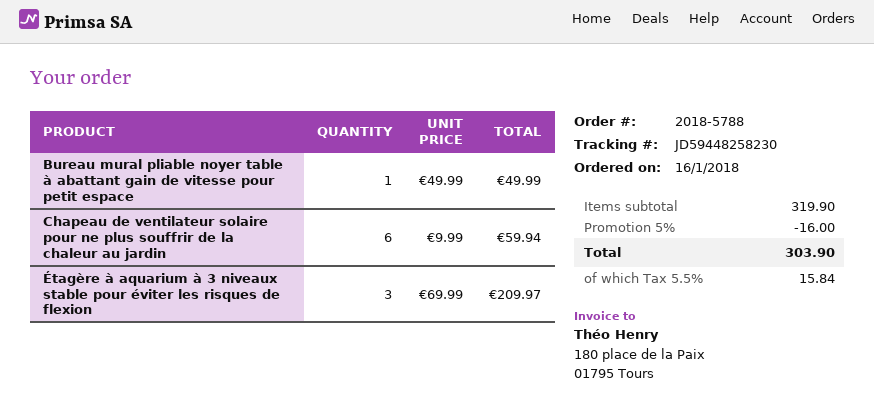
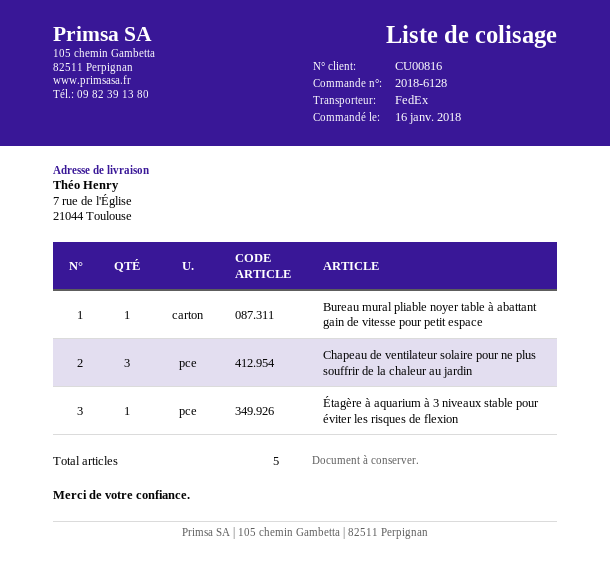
order number: 2018-5788 -> 2018-6128
Chapeau de ventilateur solaire pour ne plus souffrir de la chaleur au jardin: 6 -> 3
Étagère à aquarium à 3 niveaux stable pour éviter les risques de flexion: 3 -> 1

